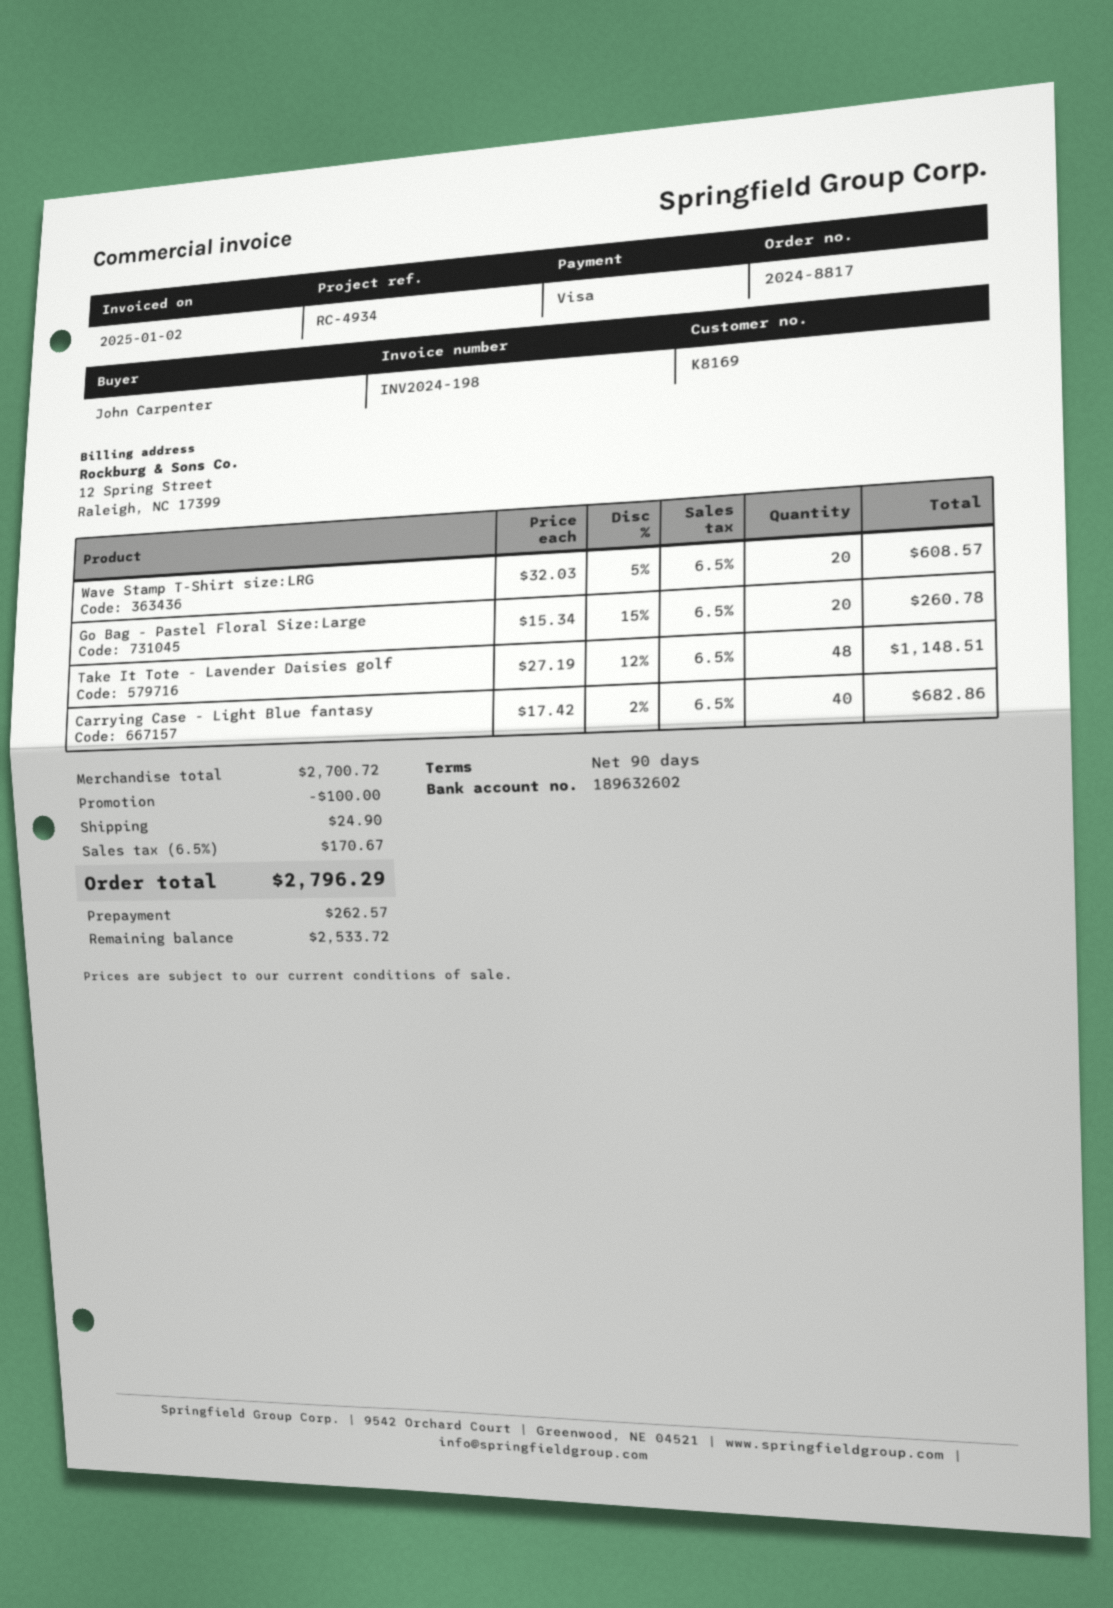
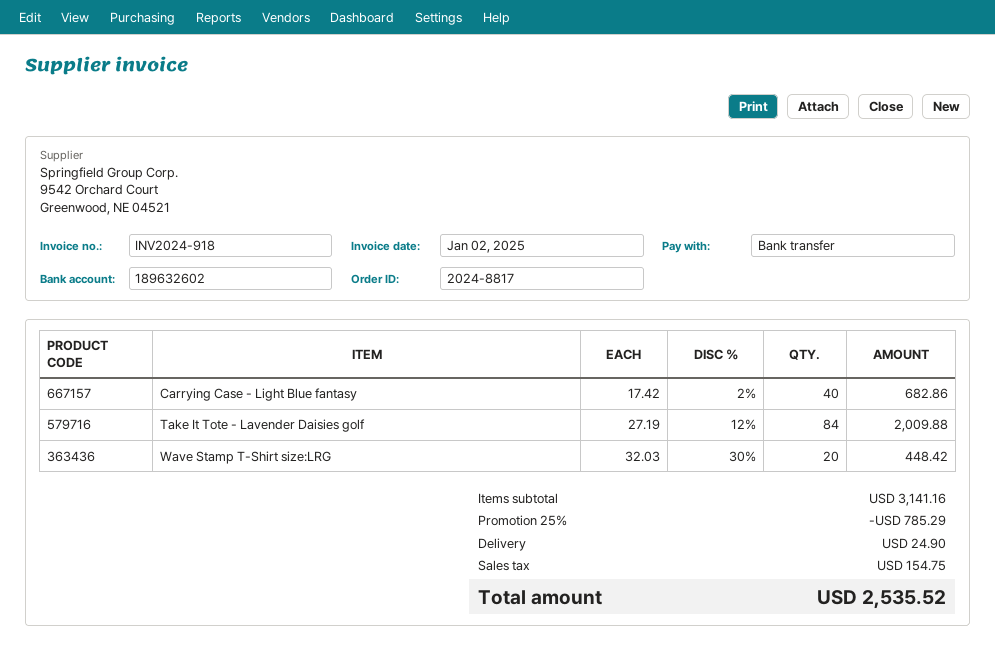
invoice number: INV2024-198 -> INV2024-918
payment method: Visa -> bank transfer
Wave Stamp T-Shirt size:LRG: 20 x 32.03 - 5% = 608.57 -> 20 x 32.03 - 30% = 448.42
Go Bag - Pastel Floral Size:Large: 20 x 15.34 - 15% = 260.78 -> none
Take It Tote - Lavender Daisies golf: 48 x 27.19 - 12% = 1148.51 -> 84 x 27.19 - 12% = 2009.88
subtotal: 2700.72 -> 3141.16
discount: 100.00 -> 785.29
tax: 170.67 -> 154.75
total: 2796.29 -> 2535.52

